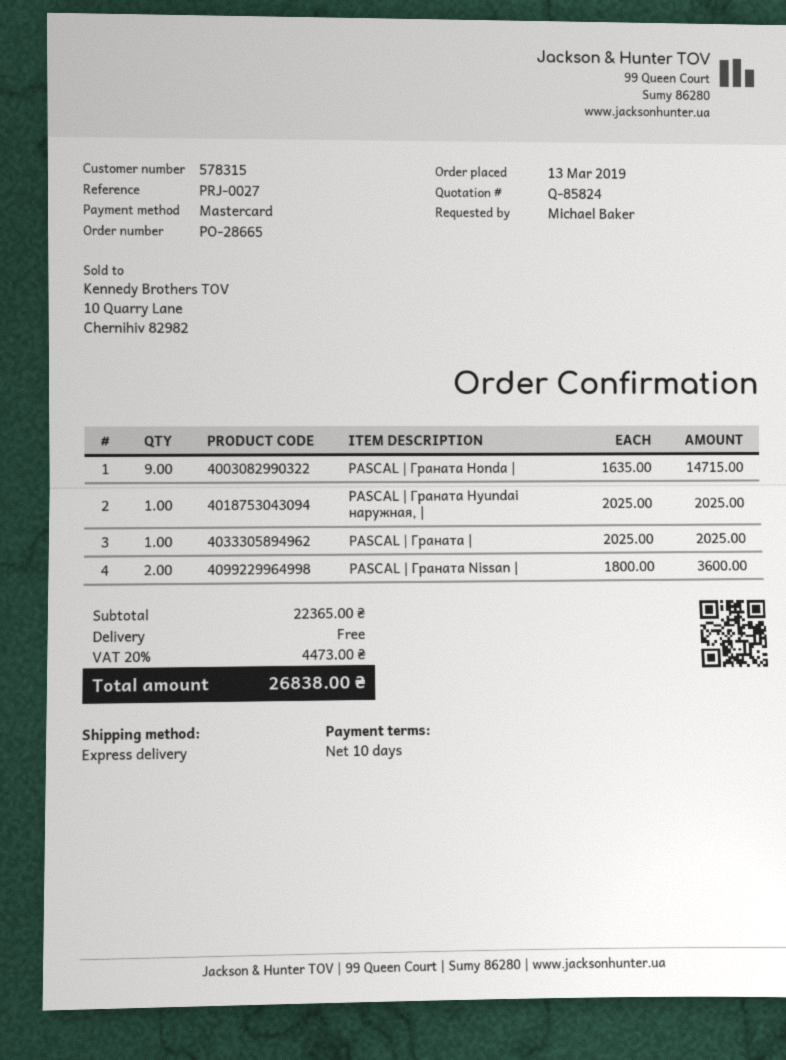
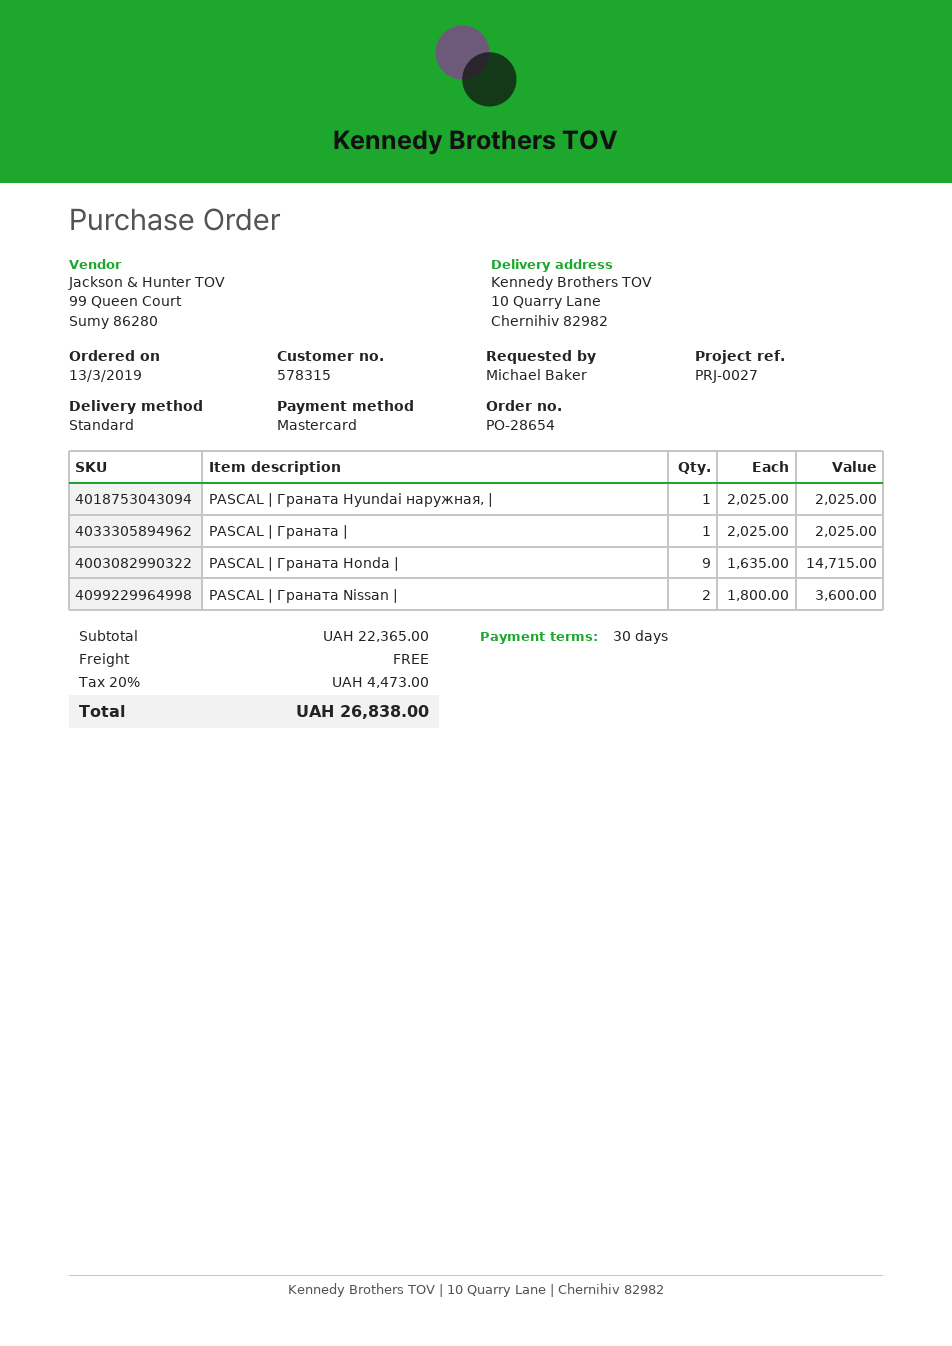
order number: PO-28665 -> PO-28654
payment terms: 10 days -> 30 days
shipping method: express -> standard

